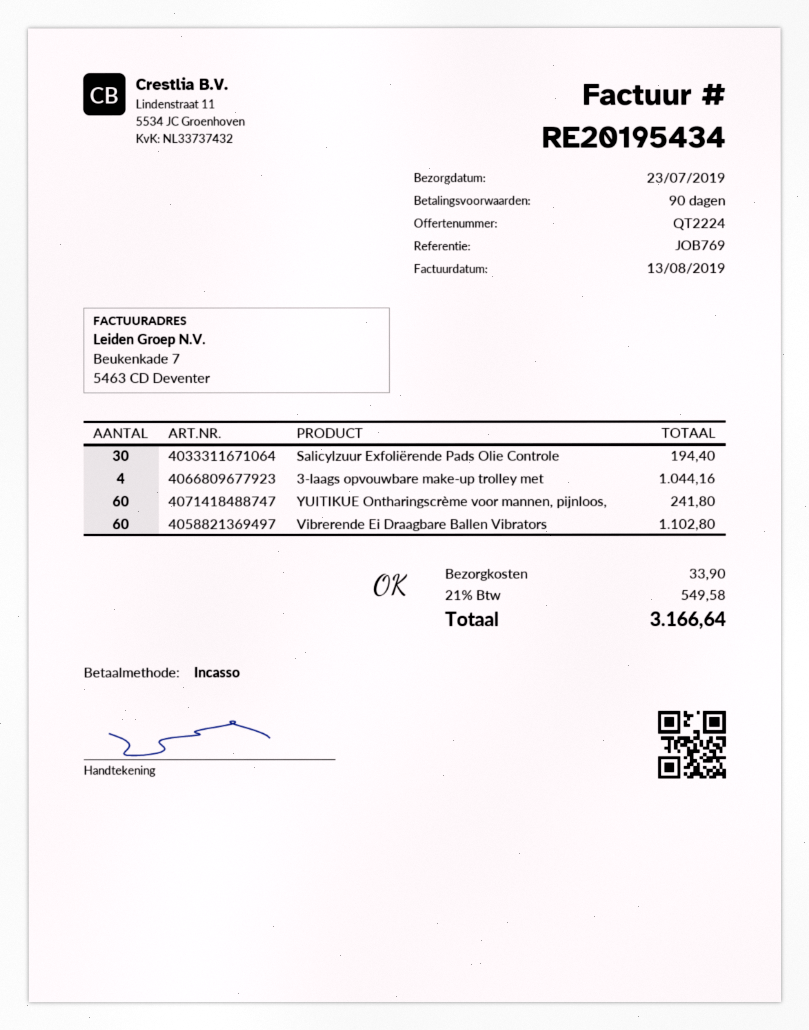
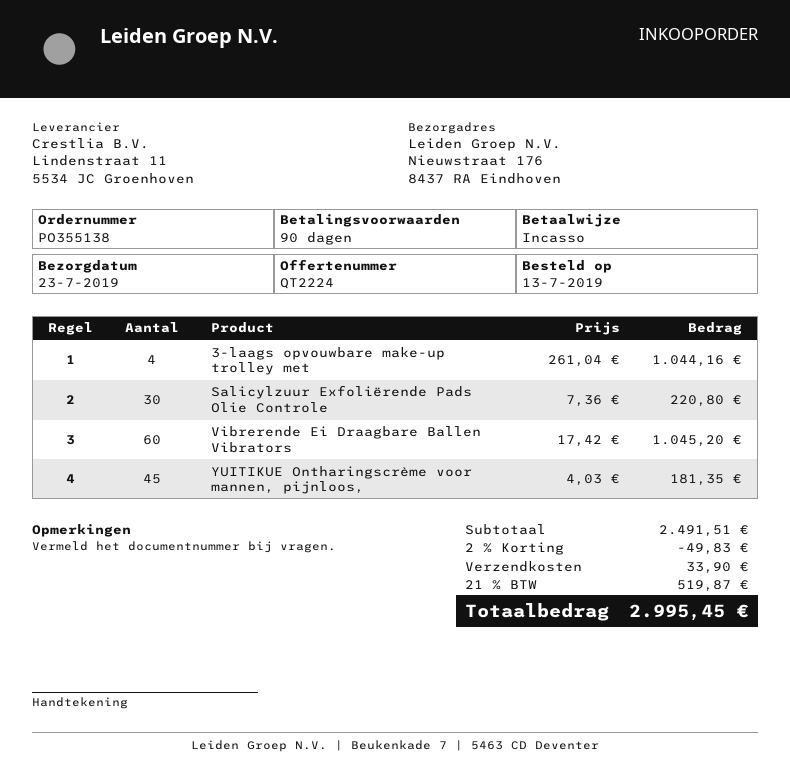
Salicylzuur Exfoliërende Pads Olie Controle: 30 for 194.40 -> 30 for 220.80
YUITIKUE Ontharingscrème voor mannen, pijnloos,: 60 for 241.80 -> 45 for 181.35
Vibrerende Ei Draagbare Ballen Vibrators: 60 for 1102.80 -> 60 for 1045.20
discount: none -> 2% = 49.83
tax: 21% = 549.58 -> 21% = 519.87
total: 3166.64 -> 2995.45

